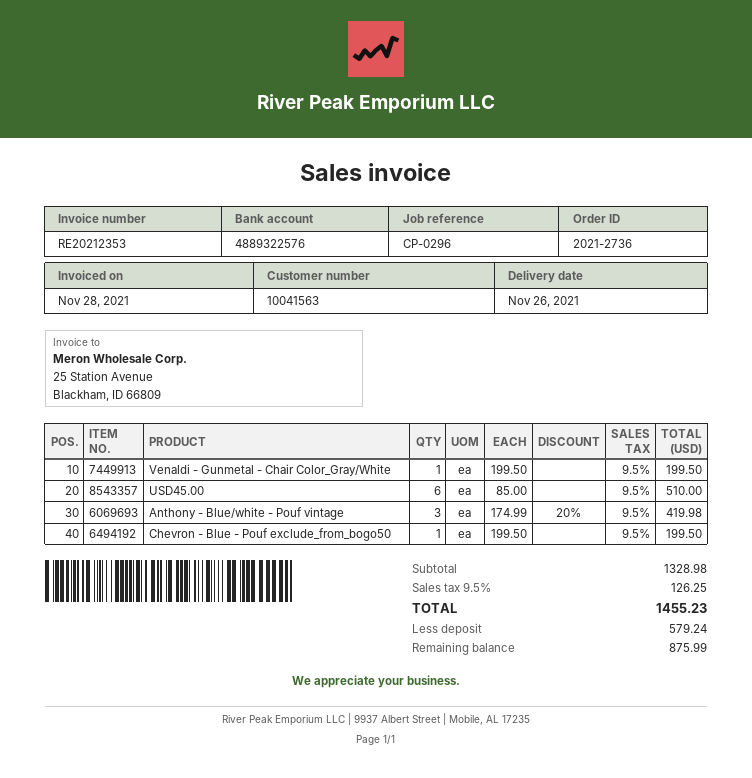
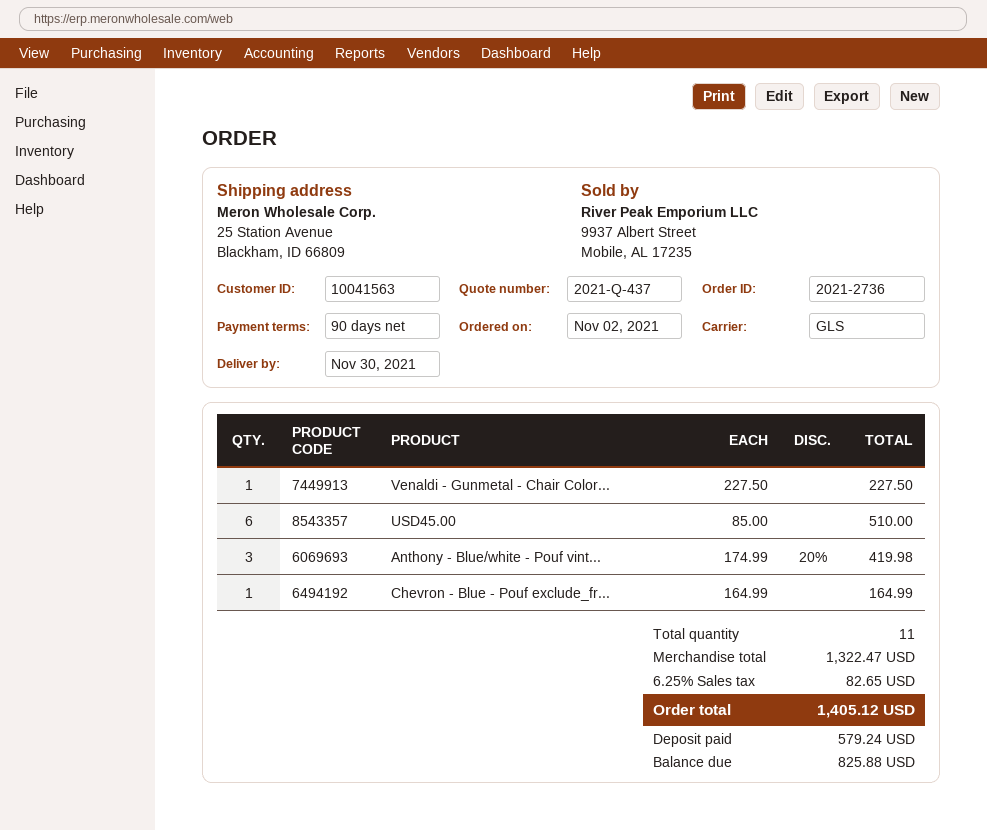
delivery date: 2021-11-26 -> 2021-11-30
Venaldi - Gunmetal - Chair Color_Gray/White: 1 x 199.50 = 199.50 -> 1 x 227.50 = 227.50
Chevron - Blue - Pouf exclude_from_bogo50: 1 x 199.50 = 199.50 -> 1 x 164.99 = 164.99
subtotal: 1328.98 -> 1322.47
tax: 9.5% = 126.25 -> 6.25% = 82.65
total: 1455.23 -> 1405.12
balance: 875.99 -> 825.88

